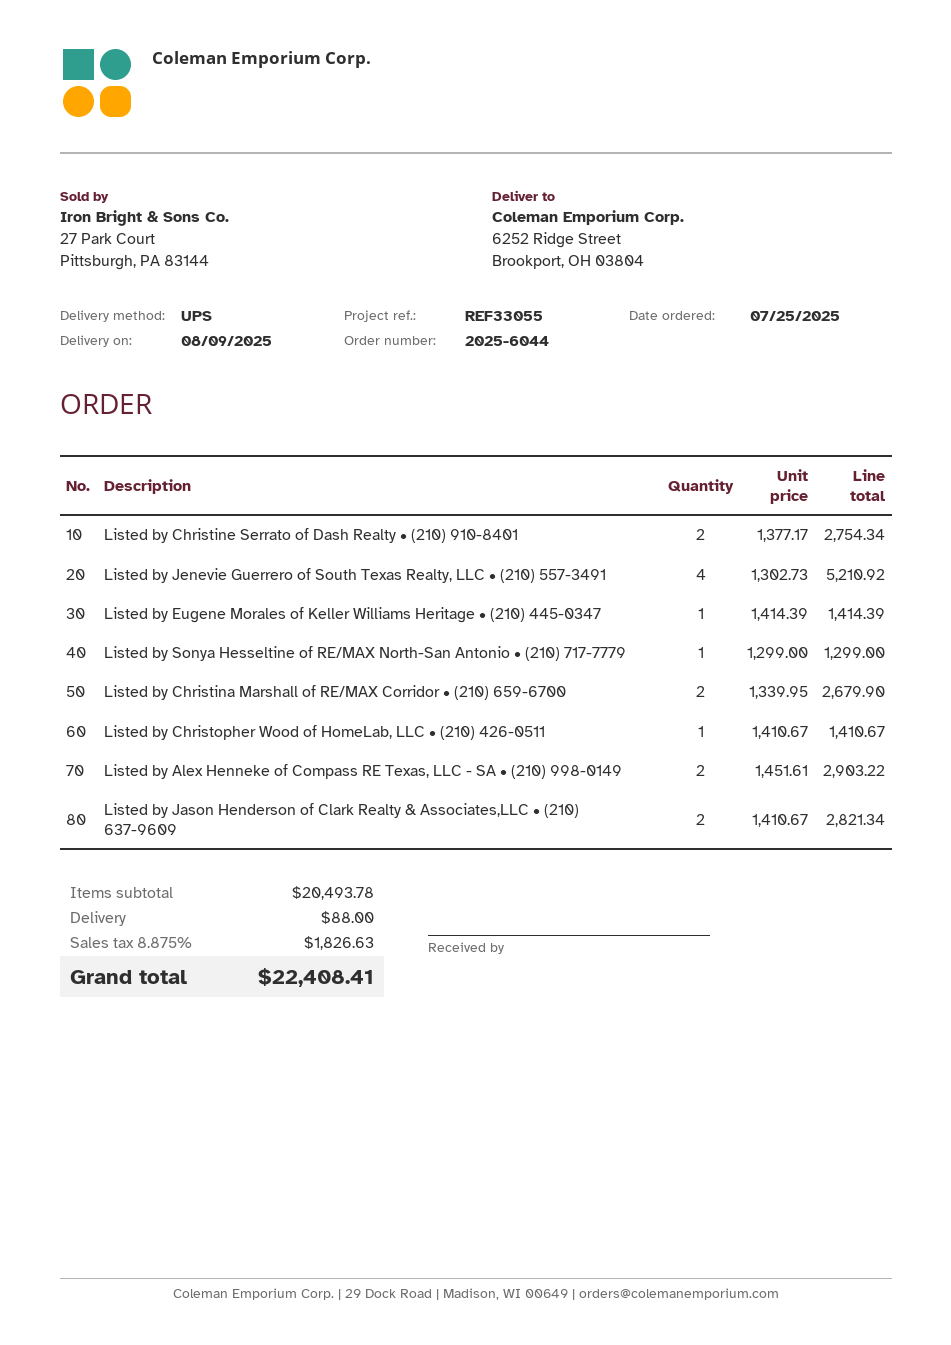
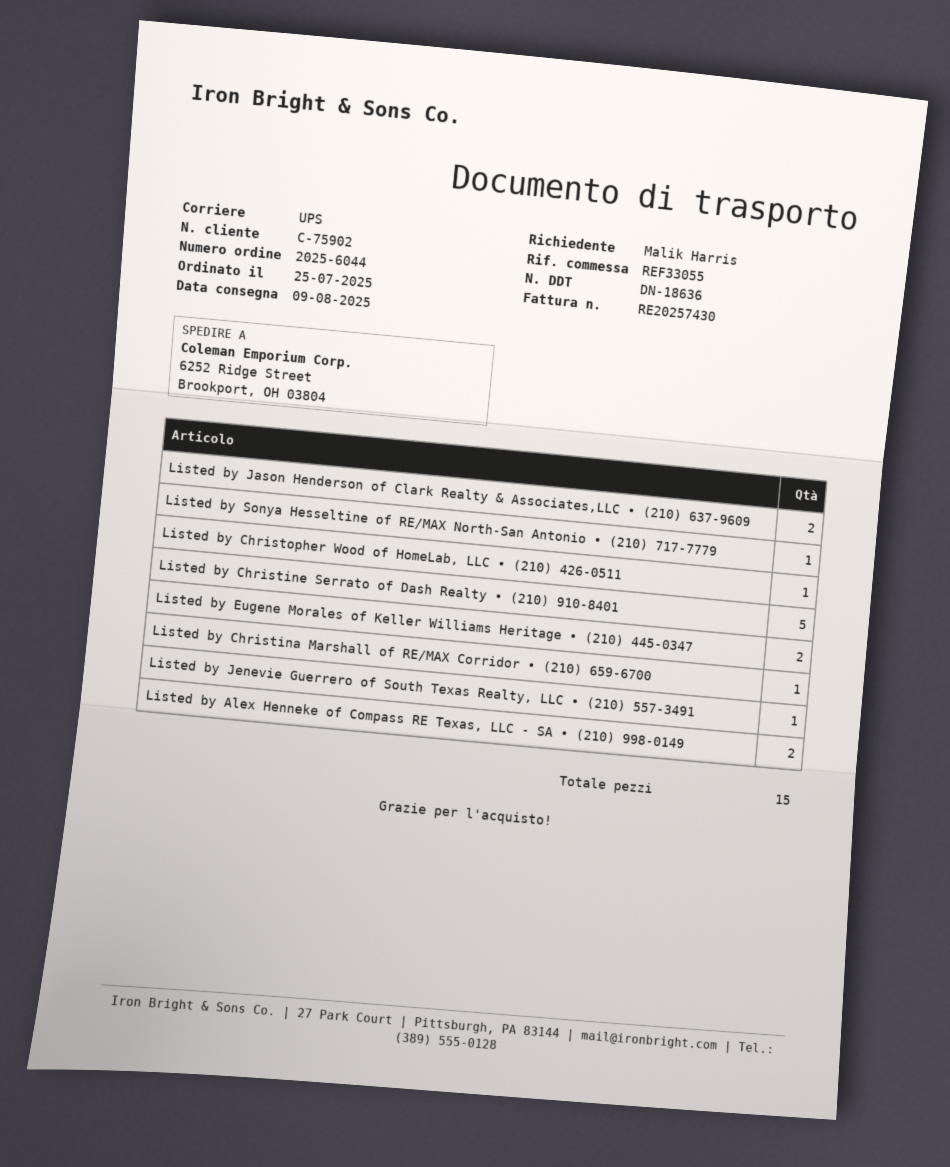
Listed by Christine Serrato of Dash Realty • (210) 910-8401: 2 -> 5
Listed by Jenevie Guerrero of South Texas Realty, LLC • (210) 557-3491: 4 -> 1
Listed by Eugene Morales of Keller Williams Heritage • (210) 445-0347: 1 -> 2
Listed by Christina Marshall of RE/MAX Corridor • (210) 659-6700: 2 -> 1

